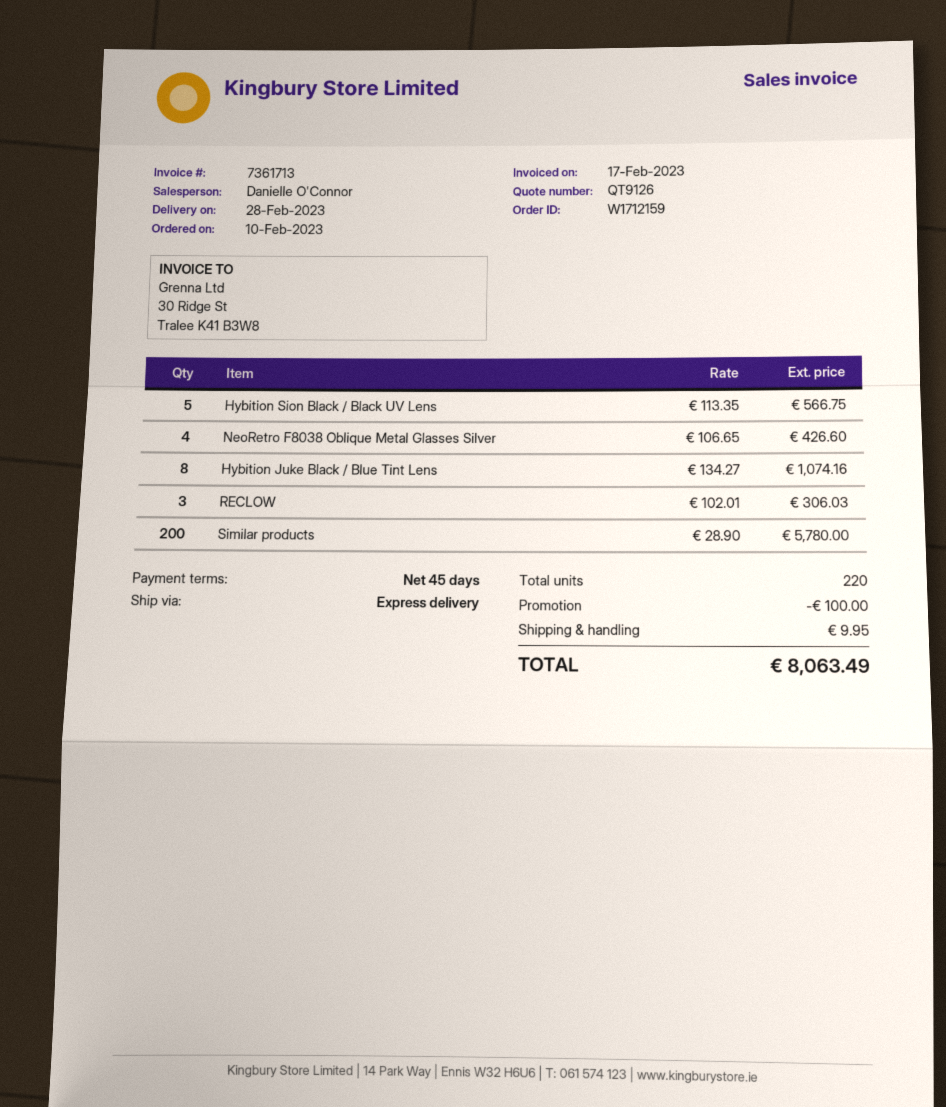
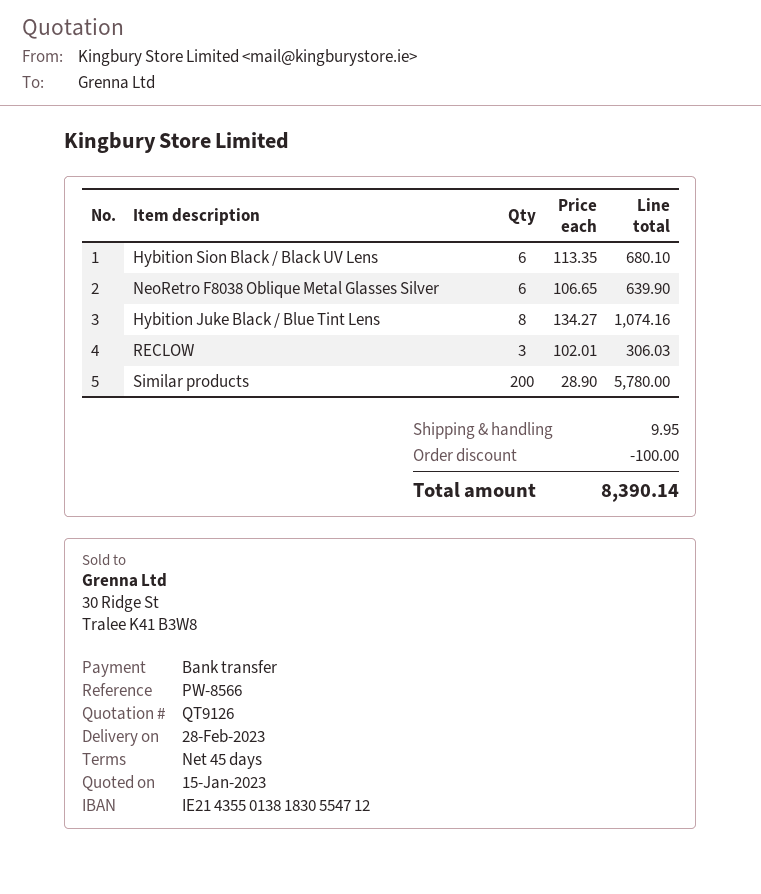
Hybition Sion Black / Black UV Lens: 5 x 113.35 = 566.75 -> 6 x 113.35 = 680.10
NeoRetro F8038 Oblique Metal Glasses Silver: 4 x 106.65 = 426.60 -> 6 x 106.65 = 639.90
total: 8063.49 -> 8390.14

